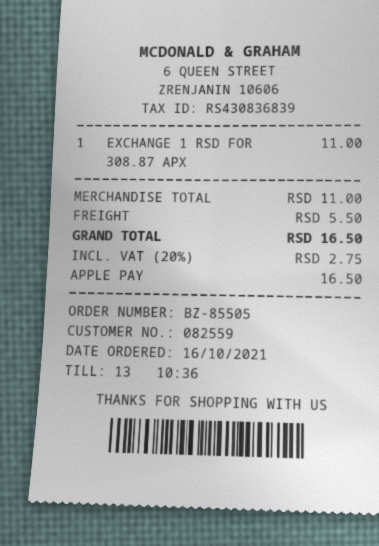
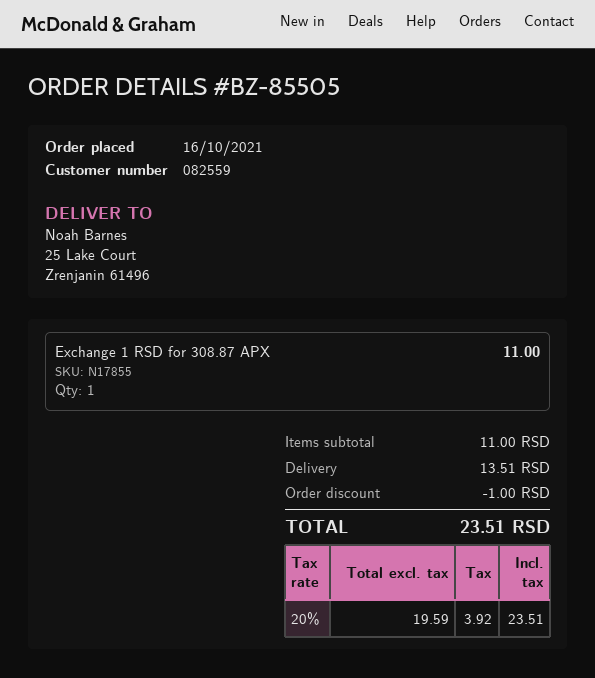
discount: none -> 1.00
shipping: 5.50 -> 13.51
tax: 20% = 2.75 -> 20% = 3.92
total: 16.50 -> 23.51

